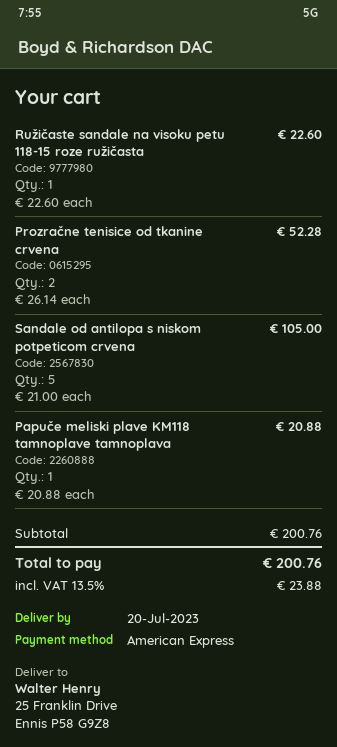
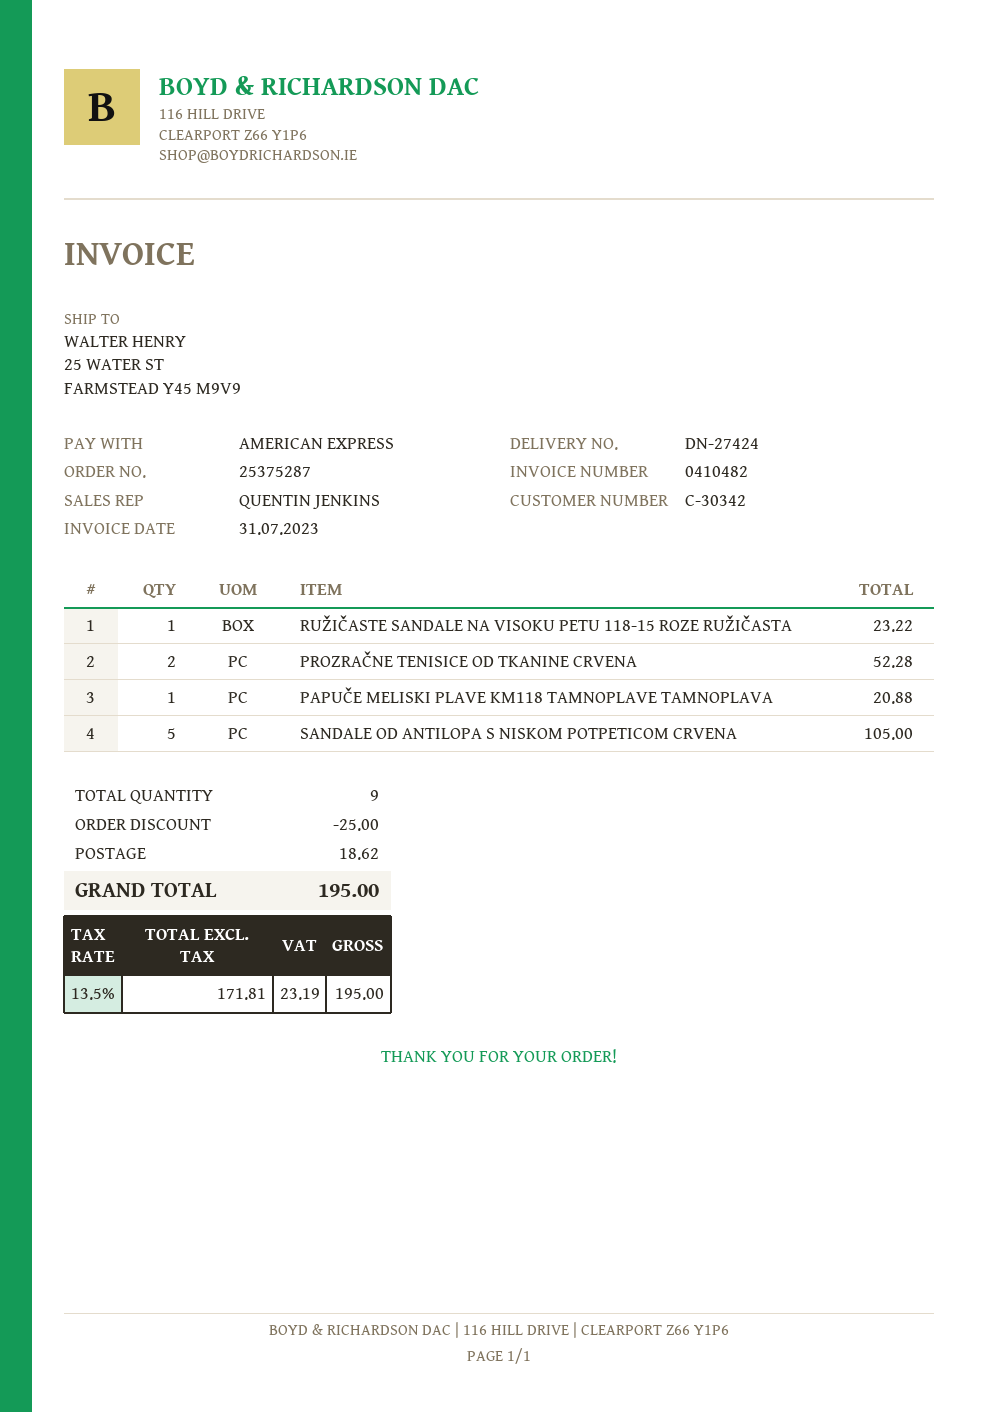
ship to: 25 Franklin Drive, Ennis P58 G9Z8 -> 25 WATER ST, FARMSTEAD Y45 M9V9
Ružičaste sandale na visoku petu 118-15 roze ružičasta: 1 for 22.60 -> 1 for 23.22
discount: none -> 25.00
shipping: none -> 18.62
tax: 13.5% = 23.88 -> 13.5% = 23.19
total: 200.76 -> 195.00

